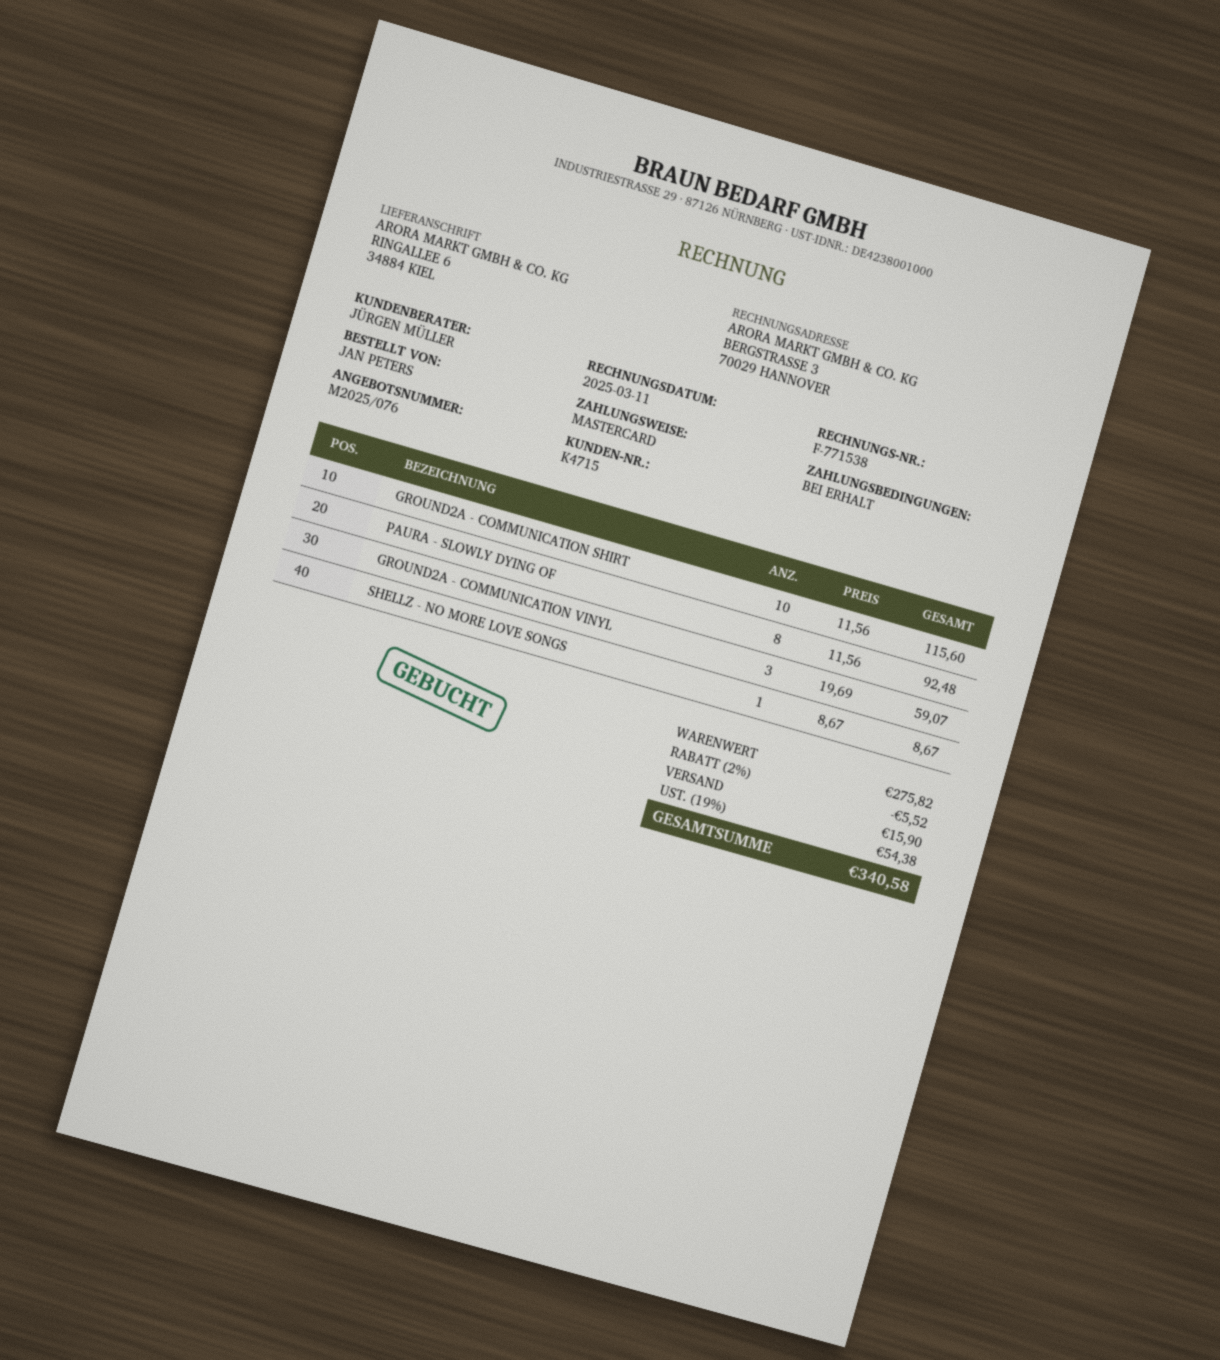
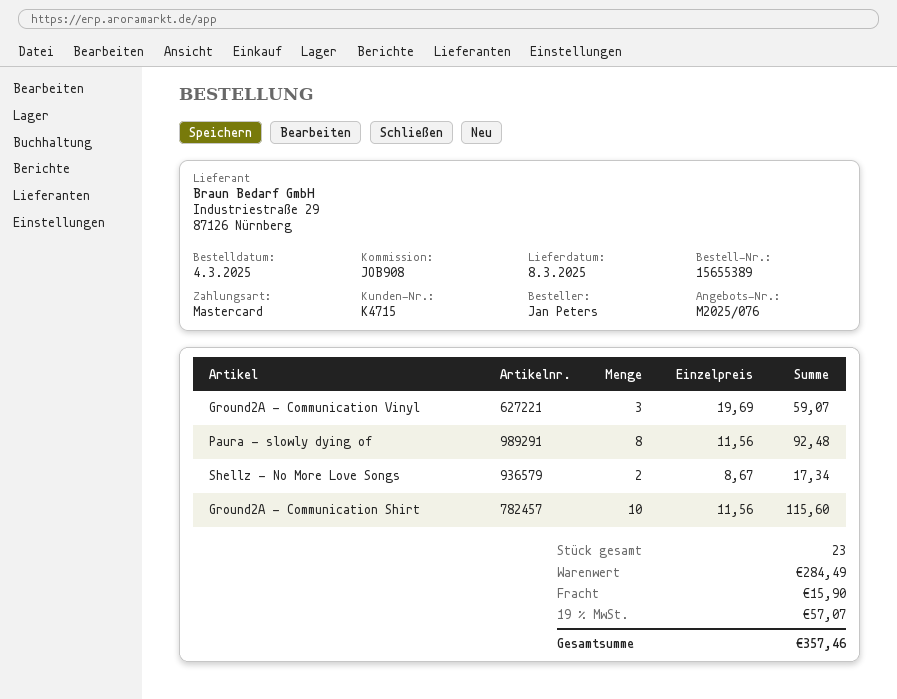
SHELLZ - NO MORE LOVE SONGS: 1 x 8.67 = 8.67 -> 2 x 8.67 = 17.34
subtotal: 275.82 -> 284.49
discount: 2% = 5.52 -> none
tax: 19% = 54.38 -> 19% = 57.07
total: 340.58 -> 357.46

